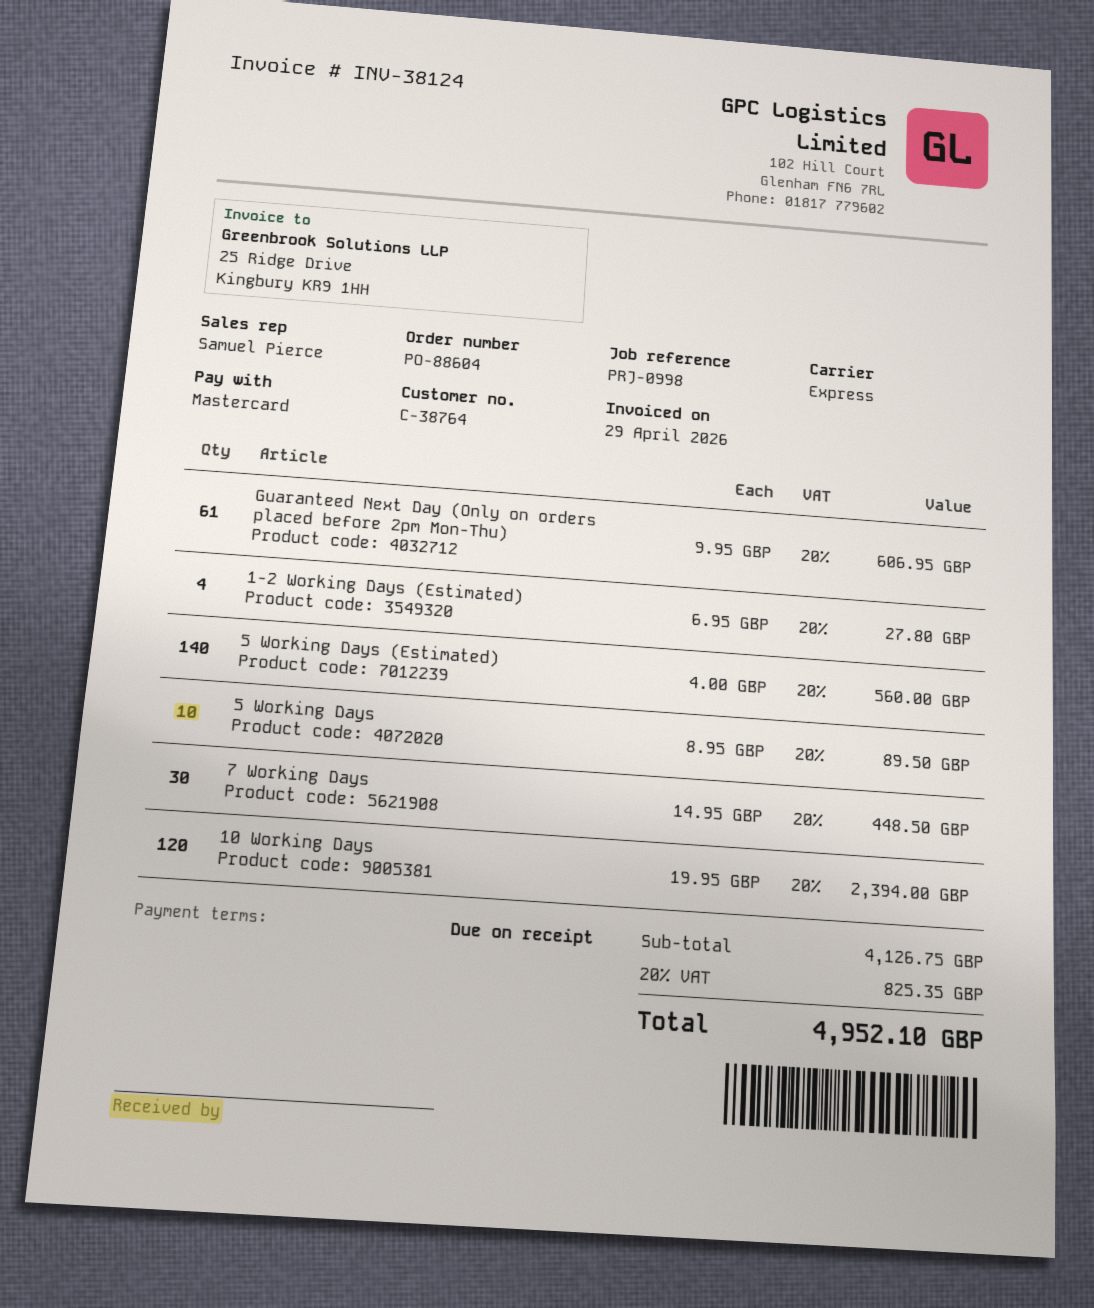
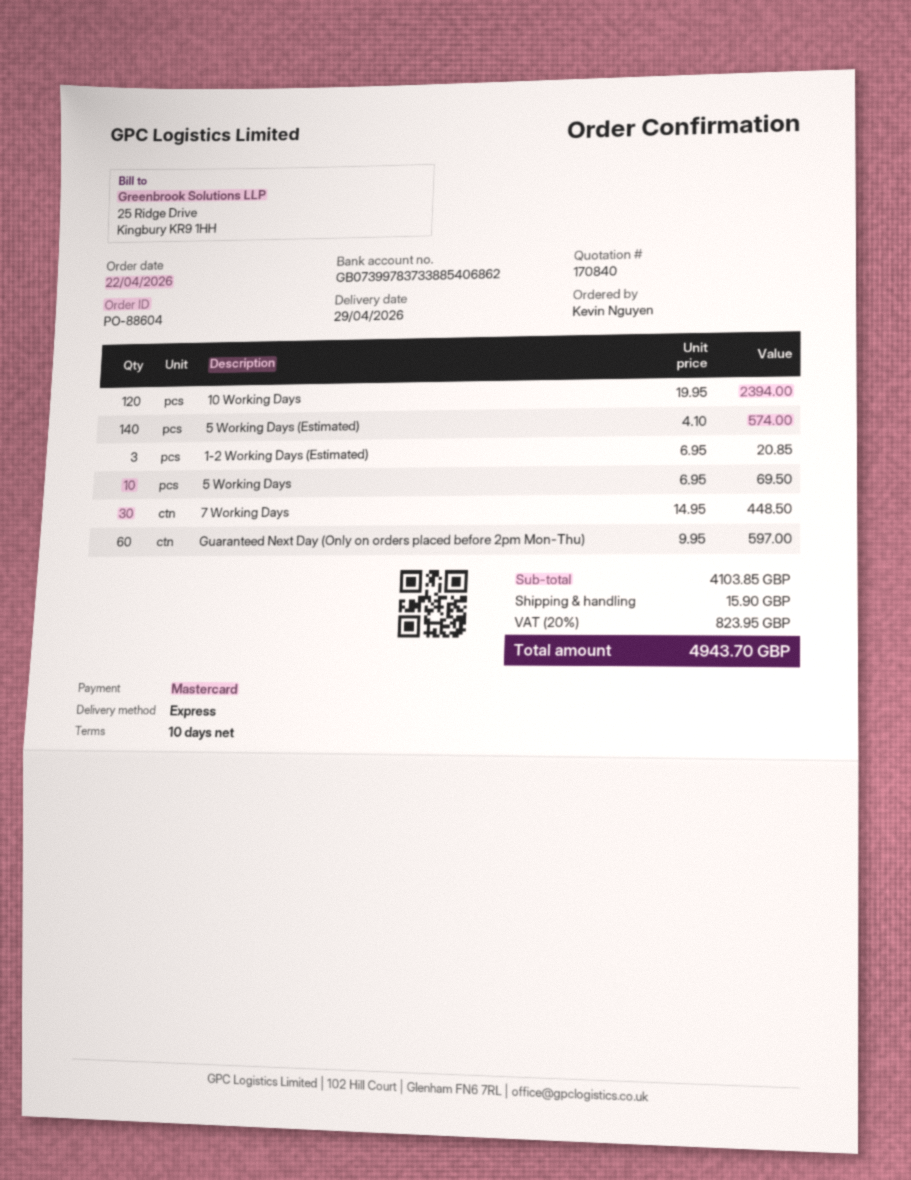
payment terms: on receipt -> 10 days
Guaranteed Next Day (Only on orders placed before 2pm Mon-Thu): 61 x 9.95 = 606.95 -> 60 x 9.95 = 597.00
1-2 Working Days (Estimated): 4 x 6.95 = 27.80 -> 3 x 6.95 = 20.85
5 Working Days (Estimated): 140 x 4.00 = 560.00 -> 140 x 4.10 = 574.00
5 Working Days: 10 x 8.95 = 89.50 -> 10 x 6.95 = 69.50
subtotal: 4126.75 -> 4103.85
shipping: none -> 15.90
tax: 20% = 825.35 -> 20% = 823.95
total: 4952.10 -> 4943.70

